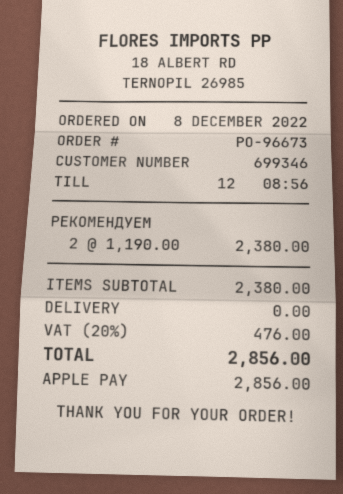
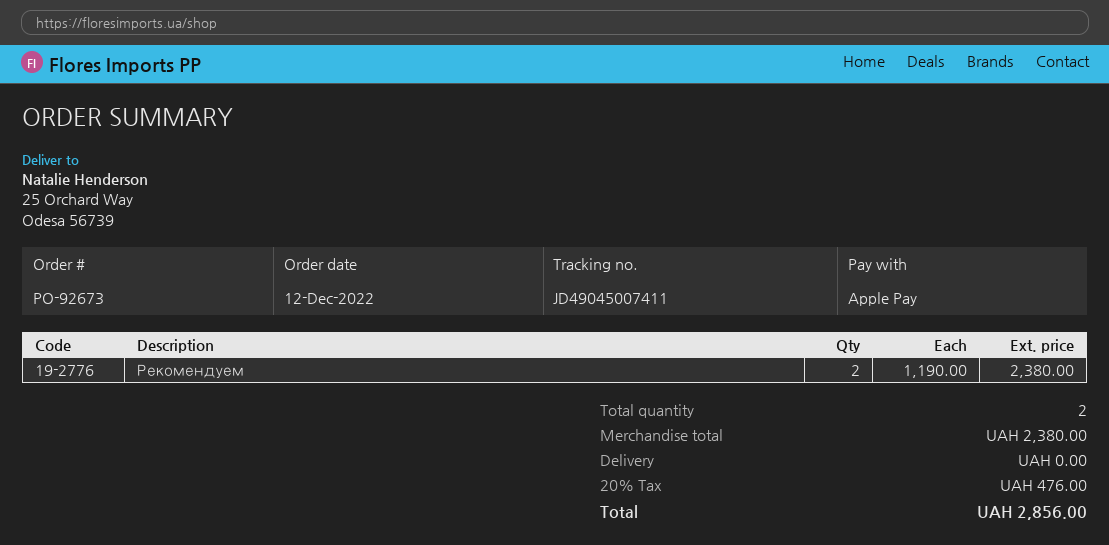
order number: PO-96673 -> PO-92673
order date: 2022-12-08 -> 2022-12-12

